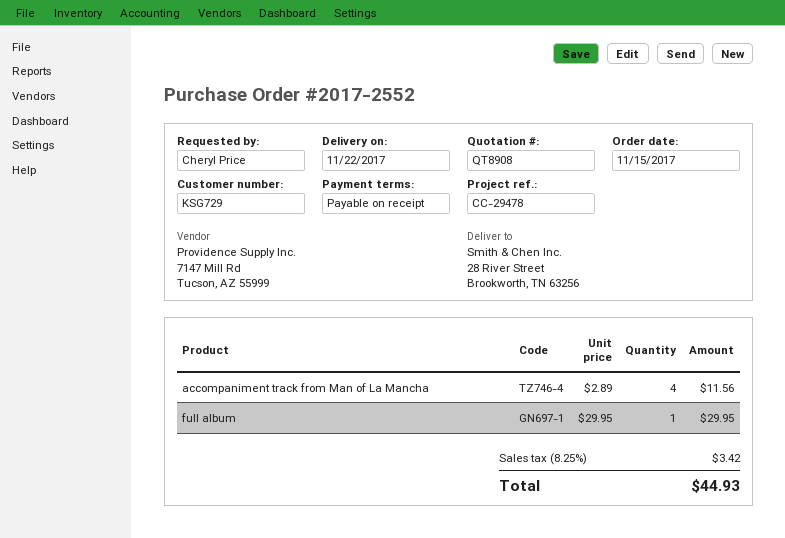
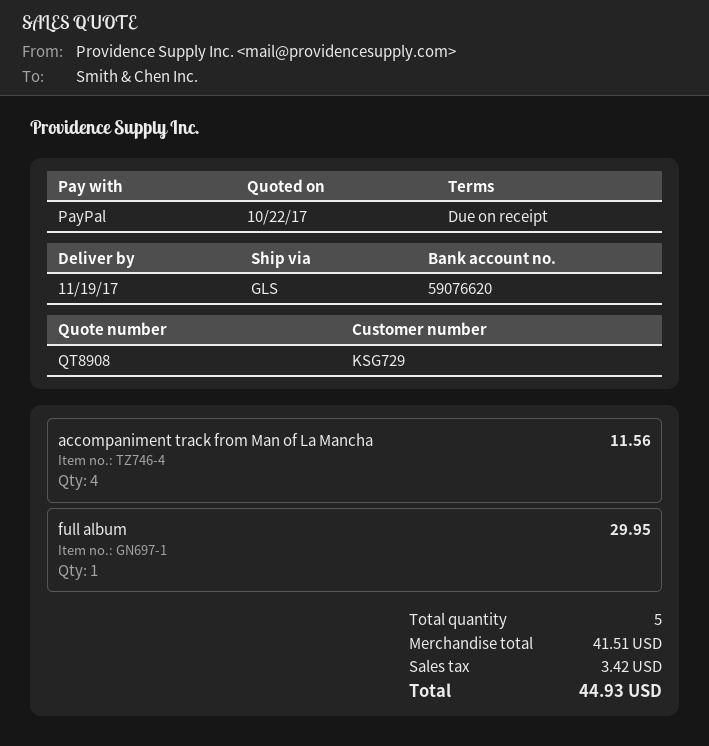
delivery date: 2017-11-22 -> 2017-11-19

